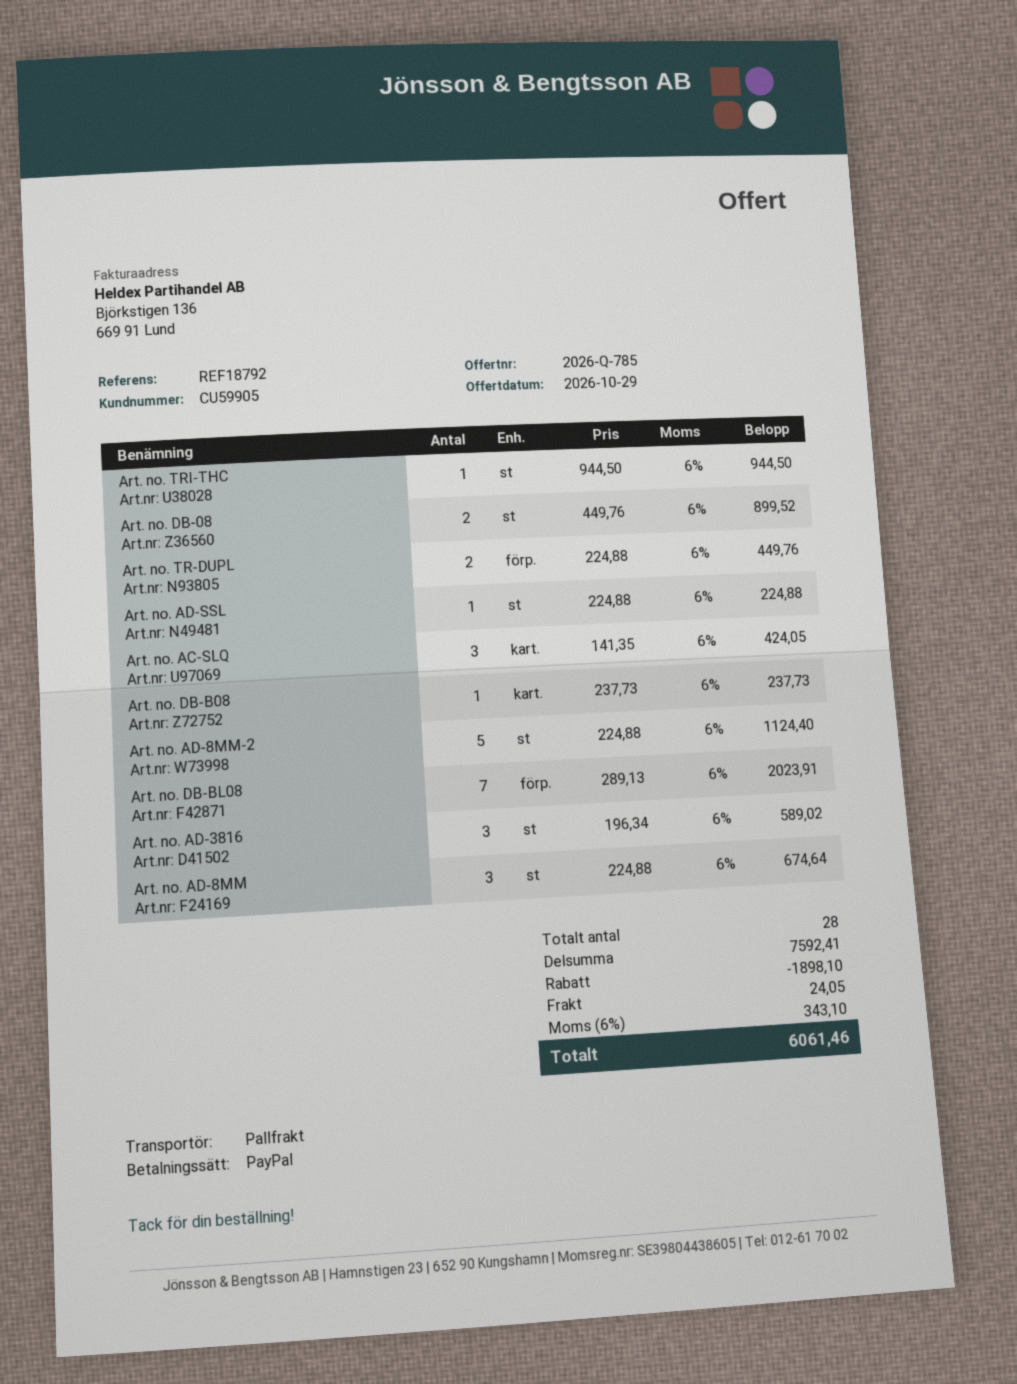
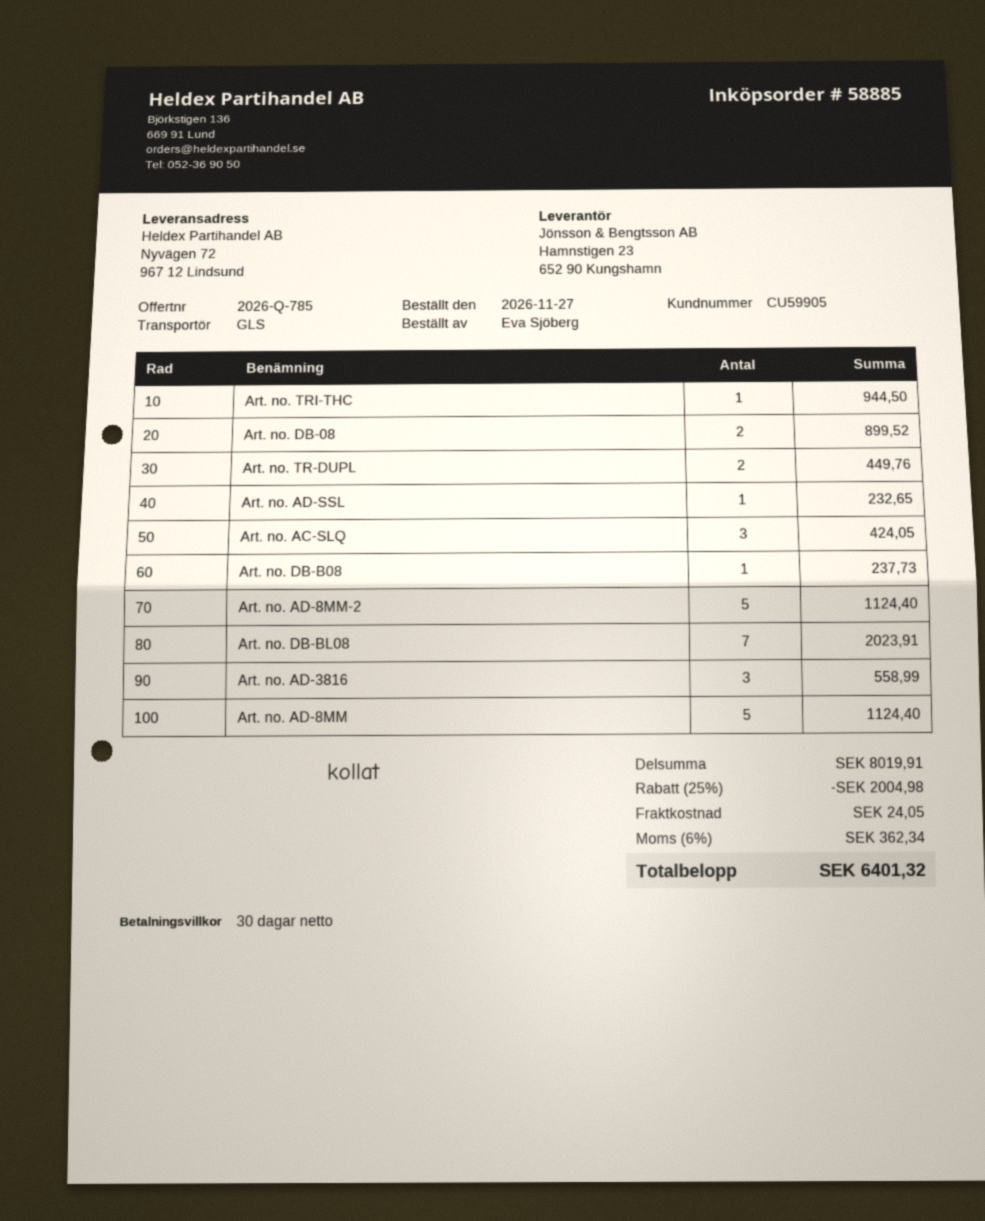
shipping method: pallet freight -> GLS
Art. no. AD-SSL: 1 for 224.88 -> 1 for 232.65
Art. no. AD-3816: 3 for 589.02 -> 3 for 558.99
Art. no. AD-8MM: 3 for 674.64 -> 5 for 1124.40
subtotal: 7592.41 -> 8019.91
discount: 1898.10 -> 2004.98
tax: 6% = 343.10 -> 6% = 362.34
total: 6061.46 -> 6401.32

